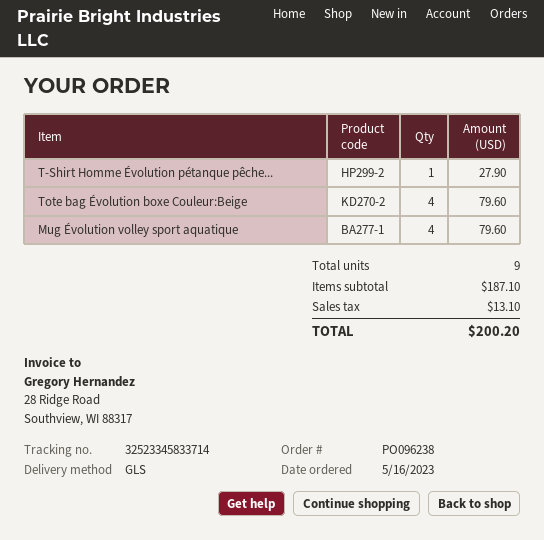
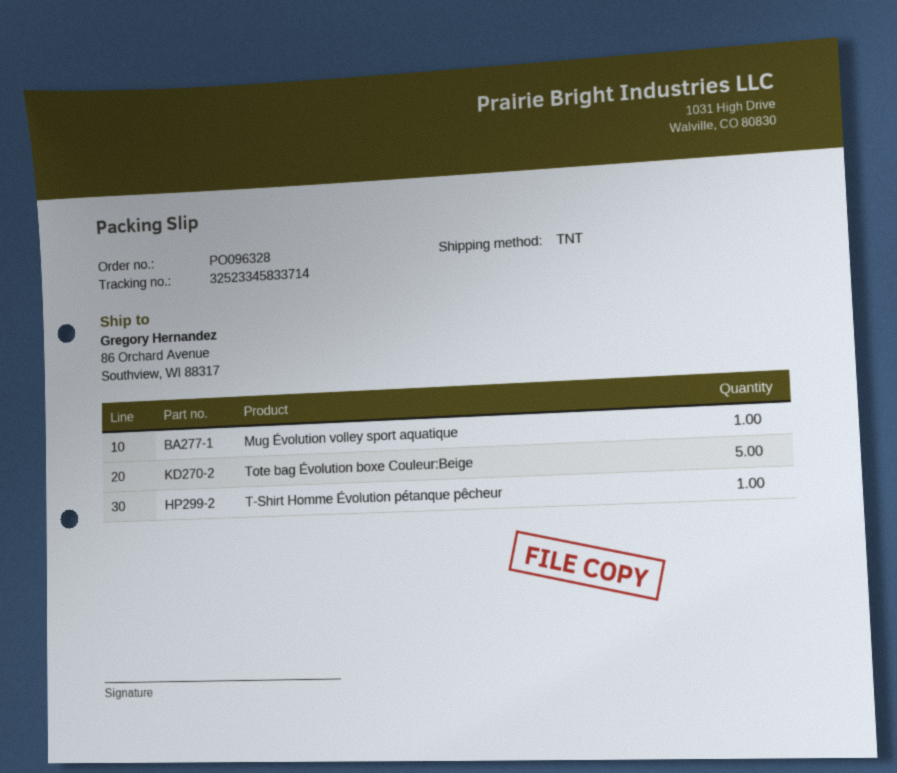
order number: PO096238 -> PO096328
shipping method: GLS -> TNT
Tote bag Évolution boxe Couleur:Beige: 4 -> 5
Mug Évolution volley sport aquatique: 4 -> 1

